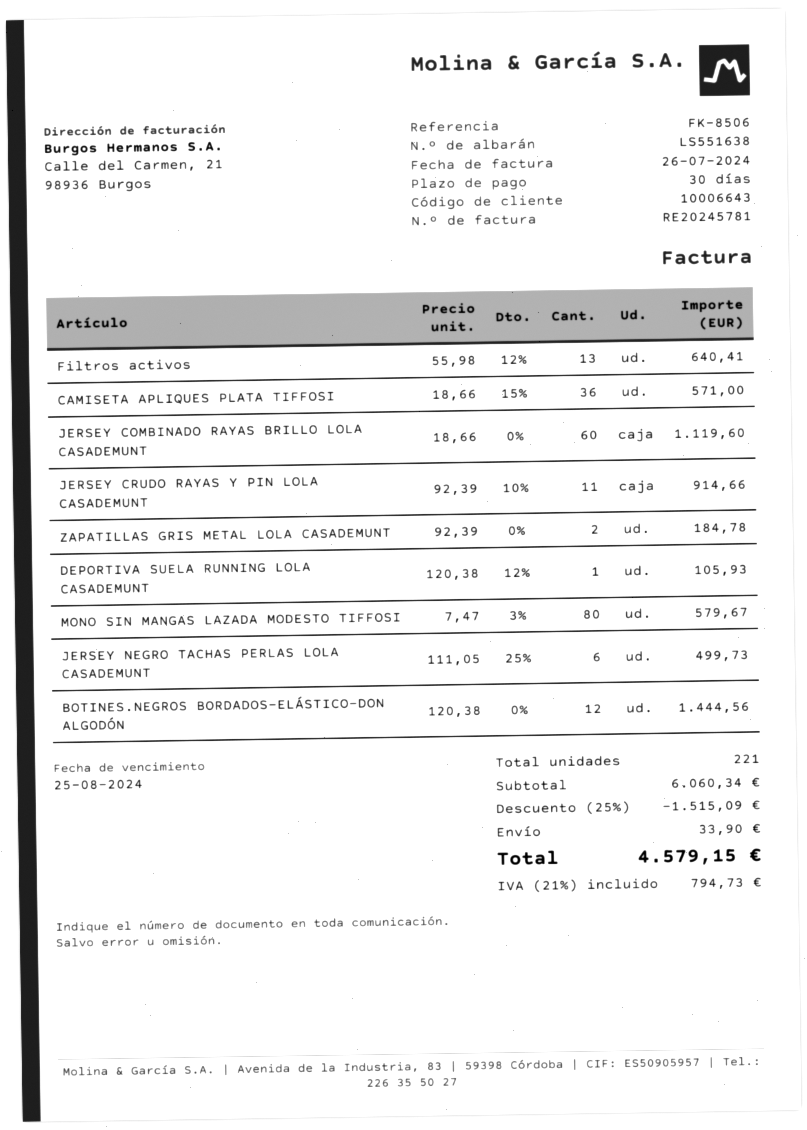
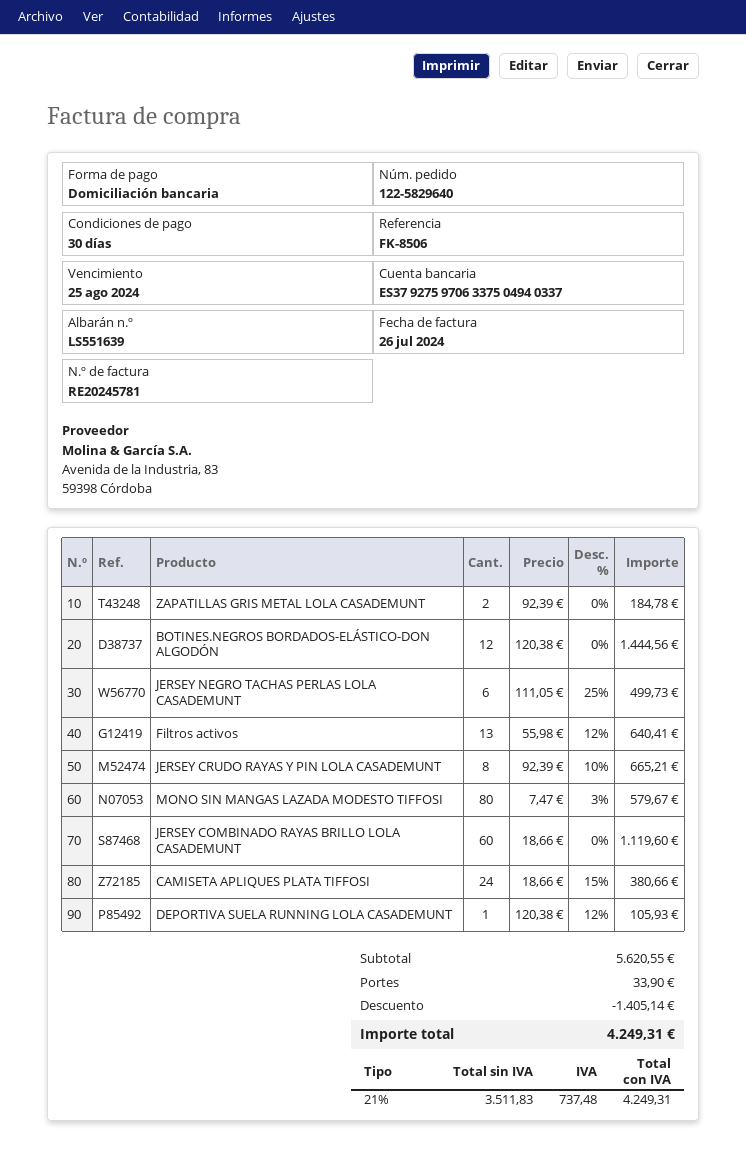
delivery note number: LS551638 -> LS551639
CAMISETA APLIQUES PLATA TIFFOSI: 36 x 18.66 - 15% = 571.00 -> 24 x 18.66 - 15% = 380.66
JERSEY CRUDO RAYAS Y PIN LOLA CASADEMUNT: 11 x 92.39 - 10% = 914.66 -> 8 x 92.39 - 10% = 665.21
subtotal: 6060.34 -> 5620.55
discount: 1515.09 -> 1405.14
tax: 21% = 794.73 -> 21% = 737.48
total: 4579.15 -> 4249.31

